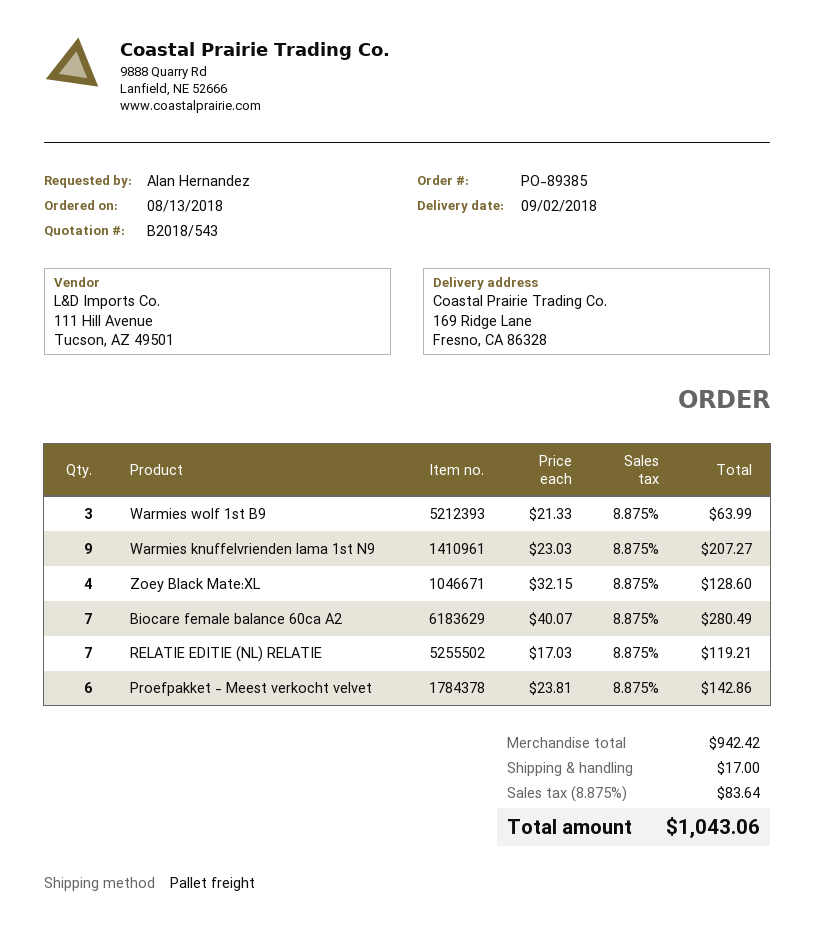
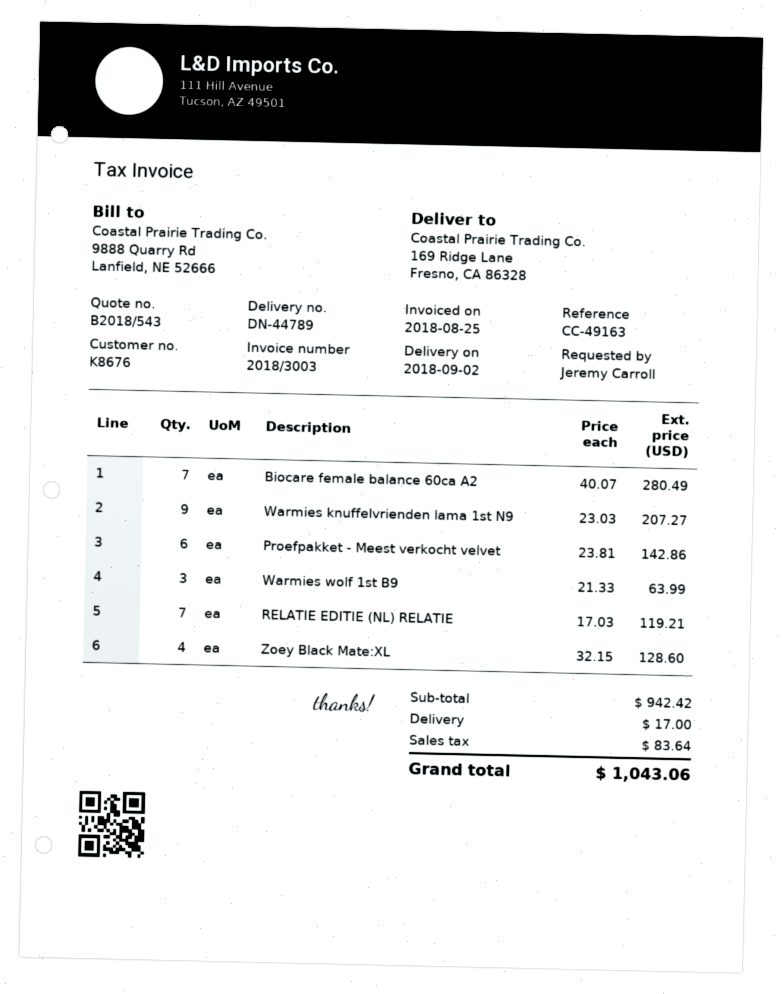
ordered by: Alan Hernandez -> Jeremy Carroll

